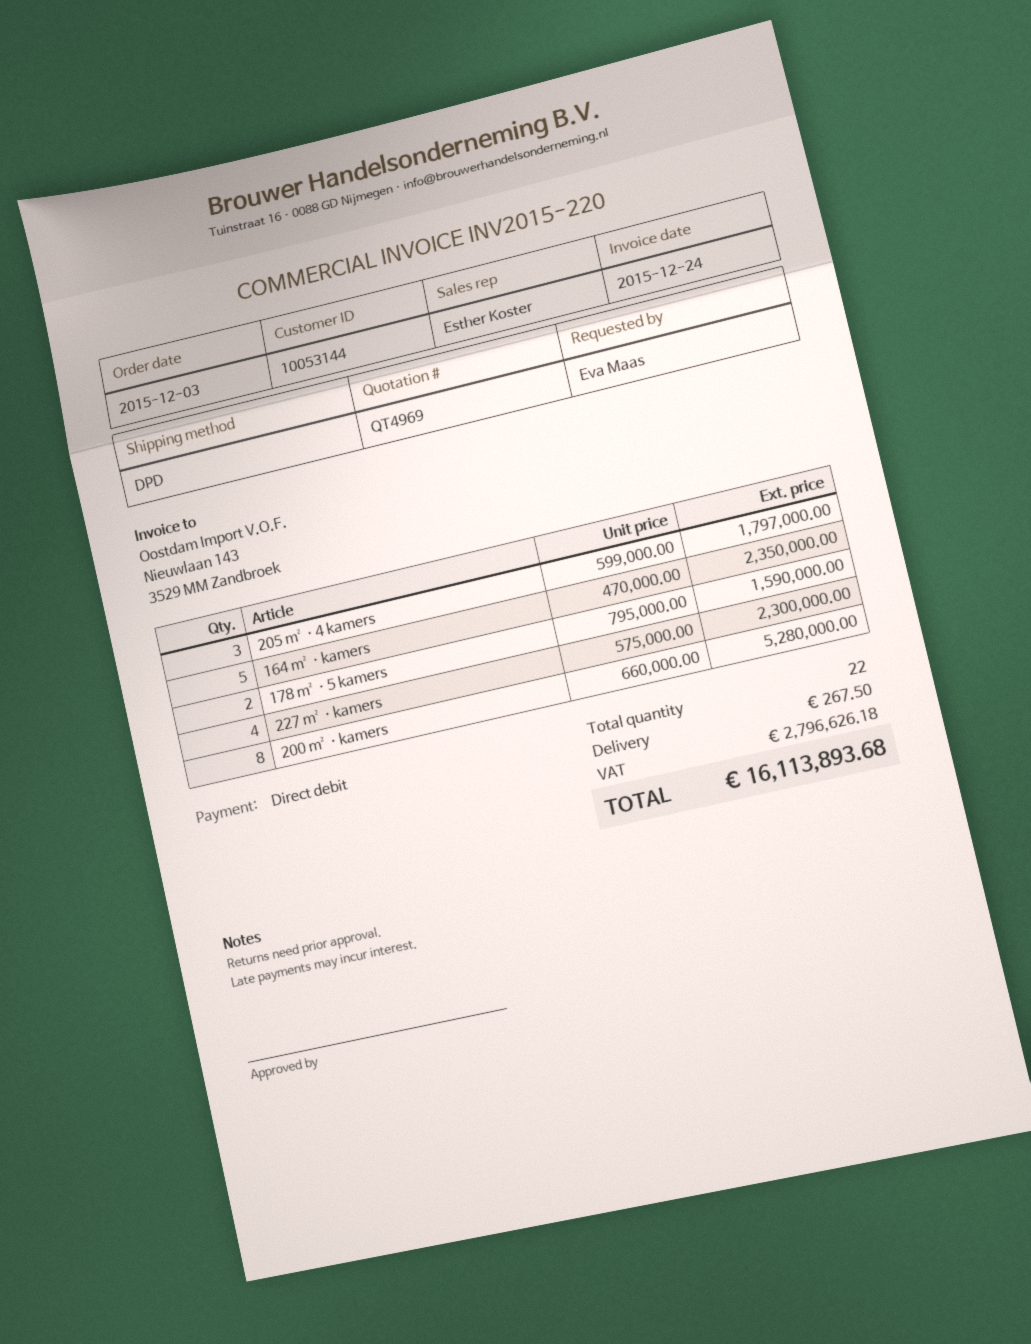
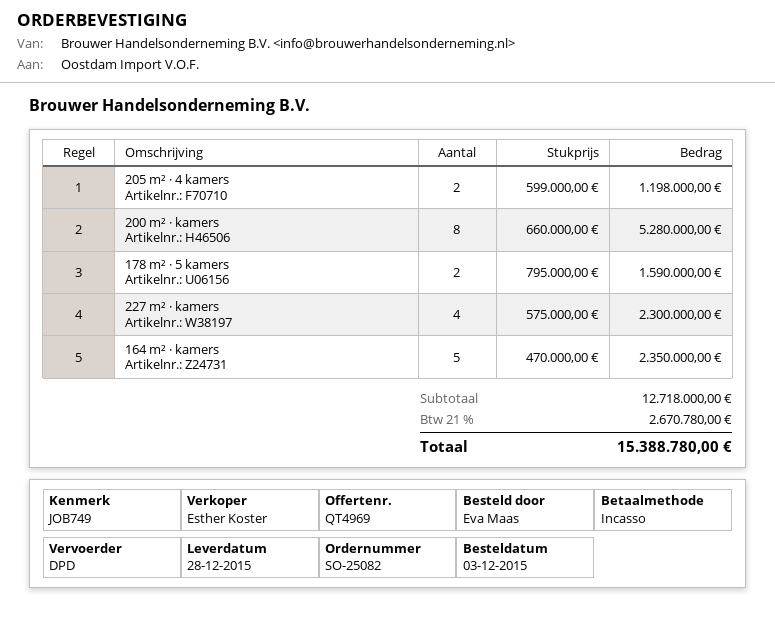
205 m² · 4 kamers: 3 x 599000.00 = 1797000.00 -> 2 x 599000.00 = 1198000.00
shipping: 267.50 -> none
tax: 2796626.18 -> 2670780.00
total: 16113893.68 -> 15388780.00

